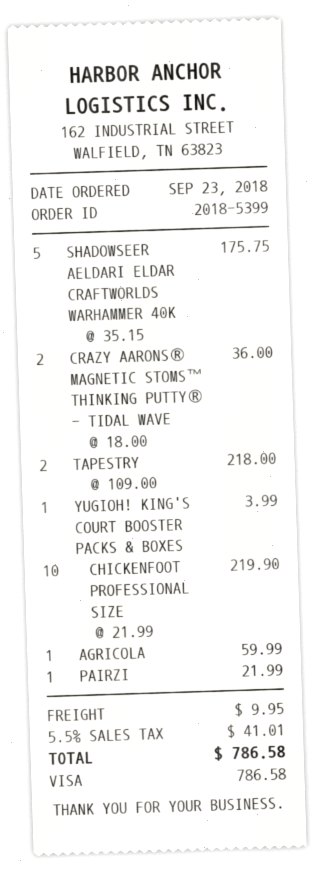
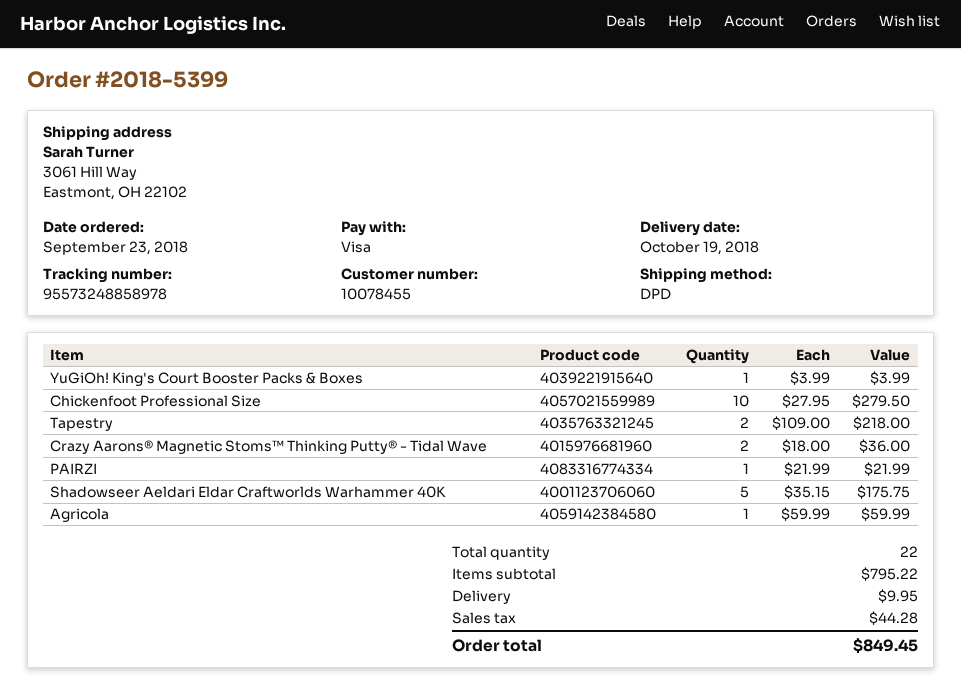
CHICKENFOOT PROFESSIONAL SIZE: 10 x 21.99 = 219.90 -> 10 x 27.95 = 279.50
tax: 41.01 -> 44.28
total: 786.58 -> 849.45

